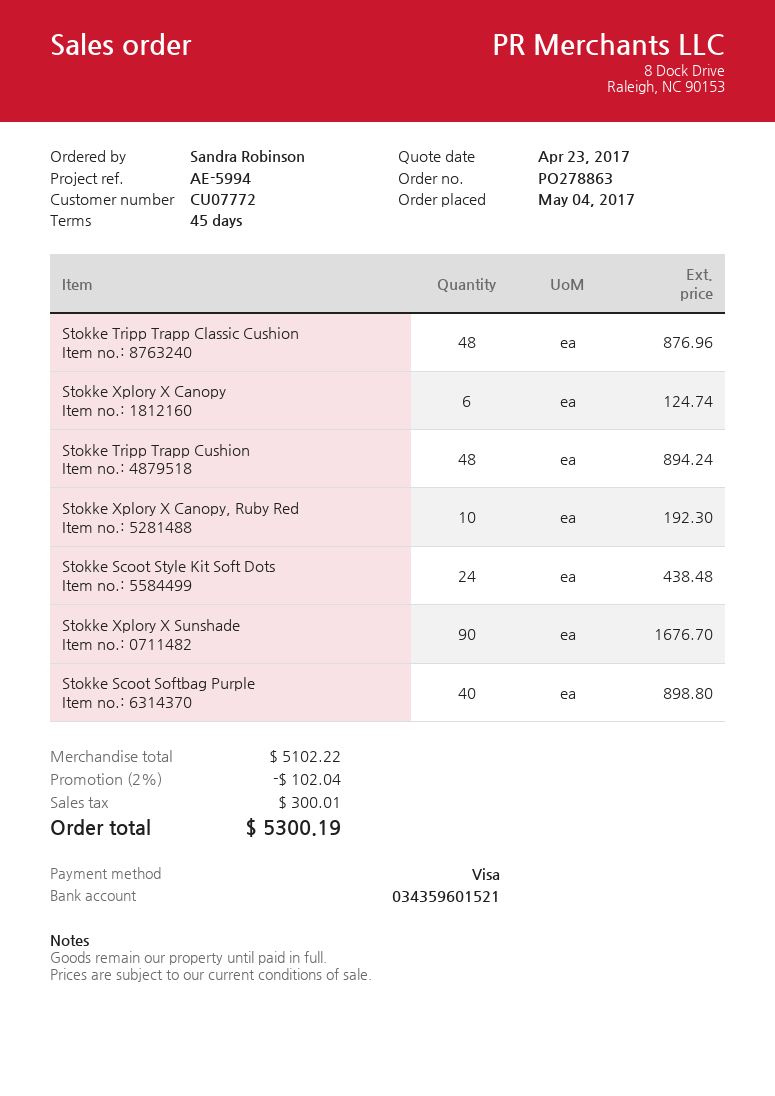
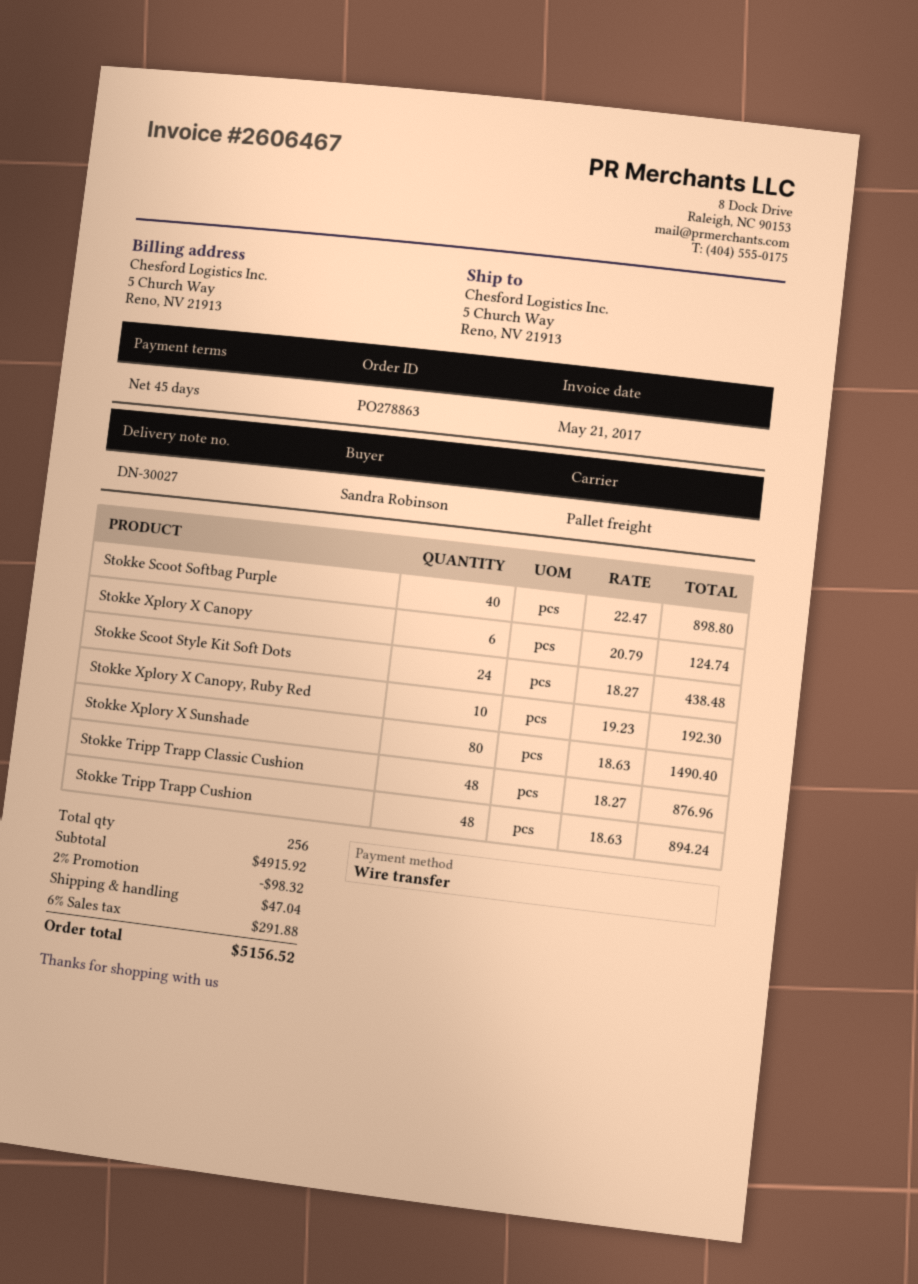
payment method: Visa -> bank transfer
Stokke Xplory X Sunshade: 90 for 1676.70 -> 80 for 1490.40
subtotal: 5102.22 -> 4915.92
discount: 2% = 102.04 -> 2% = 98.32
shipping: none -> 47.04
tax: 300.01 -> 291.88
total: 5300.19 -> 5156.52

